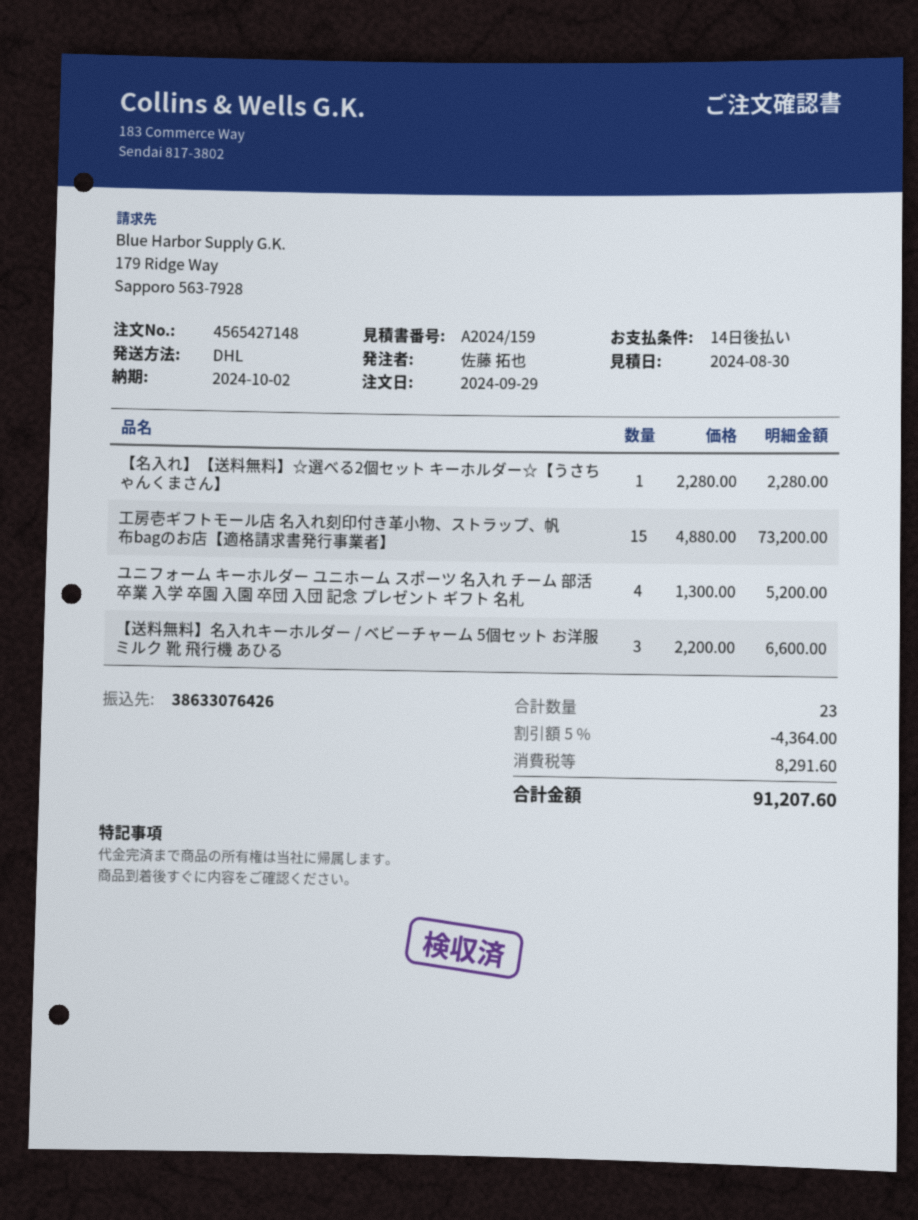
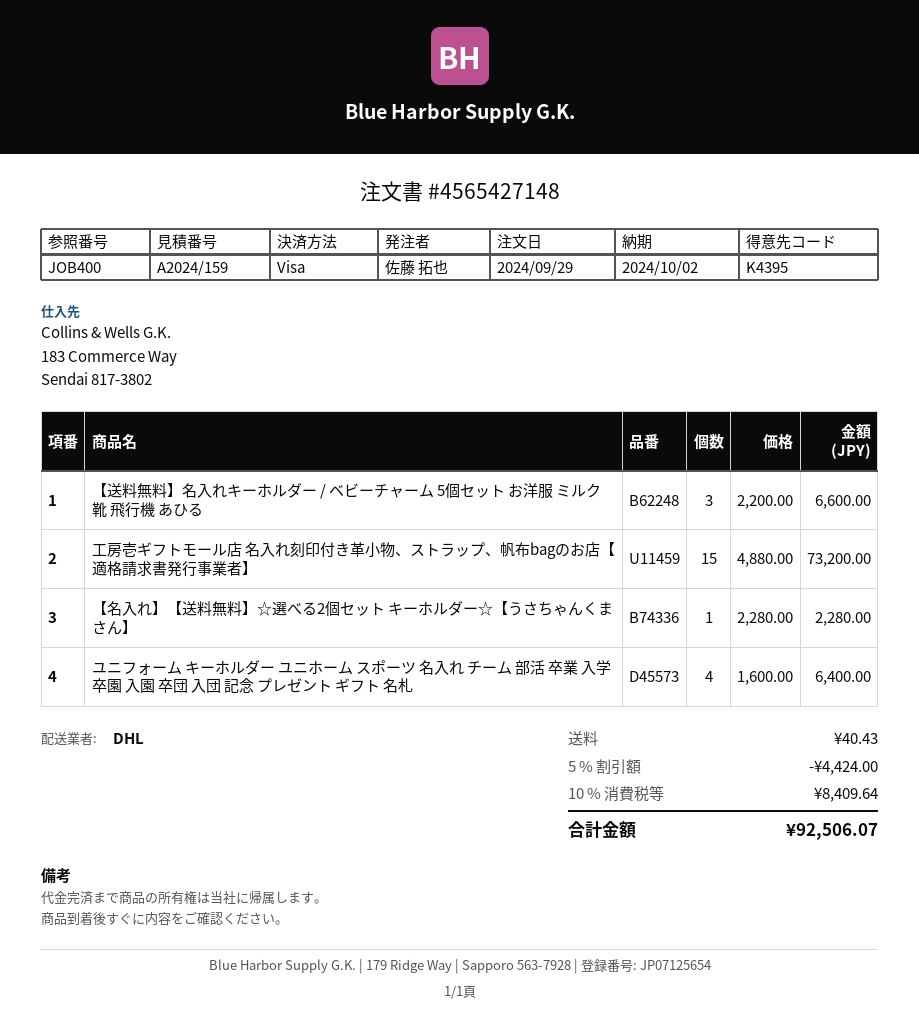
ユニフォーム キーホルダー ユニホーム スポーツ 名入れ チーム 部活 卒業 入学 卒園 入園 卒団 入団 記念 プレゼント ギフト 名札: 4 x 1300.00 = 5200.00 -> 4 x 1600.00 = 6400.00
discount: 5% = 4364.00 -> 5% = 4424.00
shipping: none -> 40.43
tax: 8291.60 -> 8409.64
total: 91207.60 -> 92506.07

